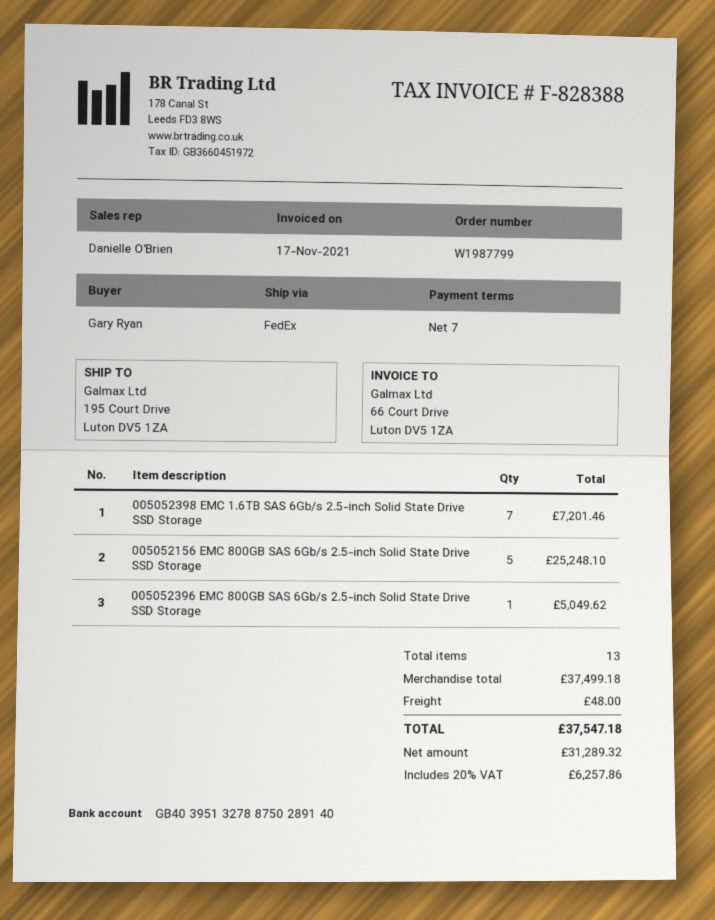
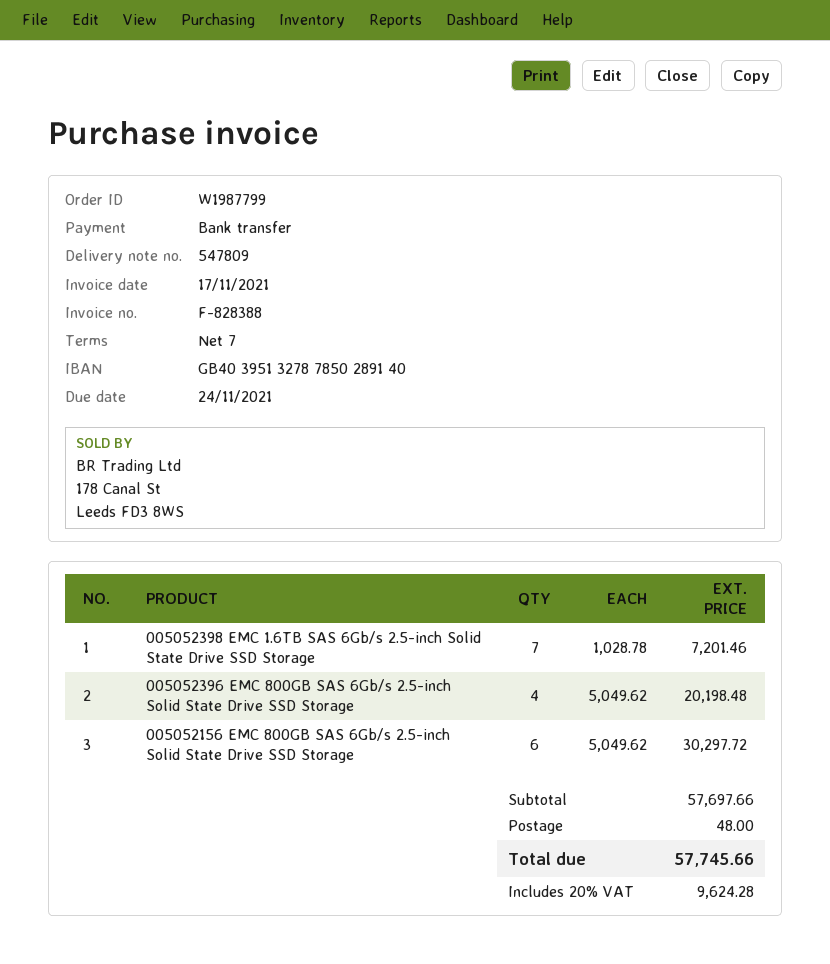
bank account: GB40395132788750289140 -> GB40395132787850289140
005052156 EMC 800GB SAS 6Gb/s 2.5-inch Solid State Drive SSD Storage: 5 for 25248.10 -> 6 for 30297.72
005052396 EMC 800GB SAS 6Gb/s 2.5-inch Solid State Drive SSD Storage: 1 for 5049.62 -> 4 for 20198.48
subtotal: 37499.18 -> 57697.66
tax: 20% = 6257.86 -> 20% = 9624.28
total: 37547.18 -> 57745.66

